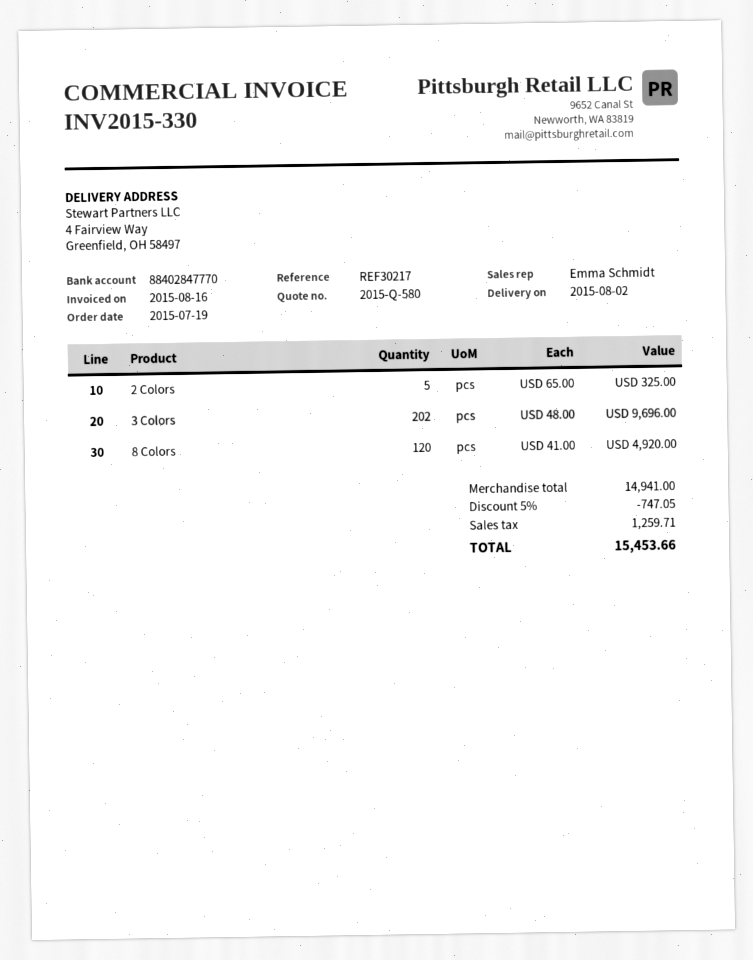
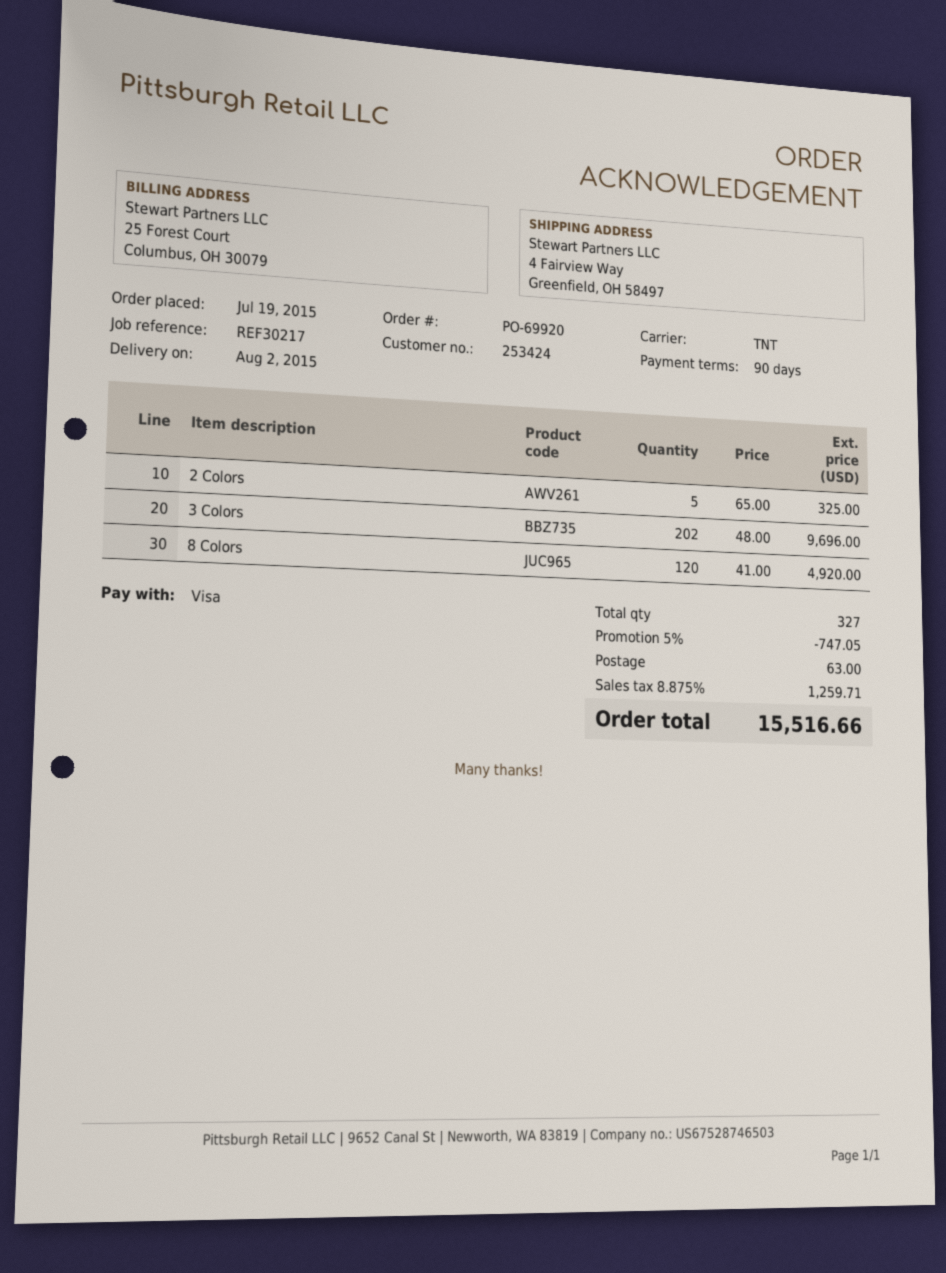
shipping: none -> 63.00
total: 15453.66 -> 15516.66

